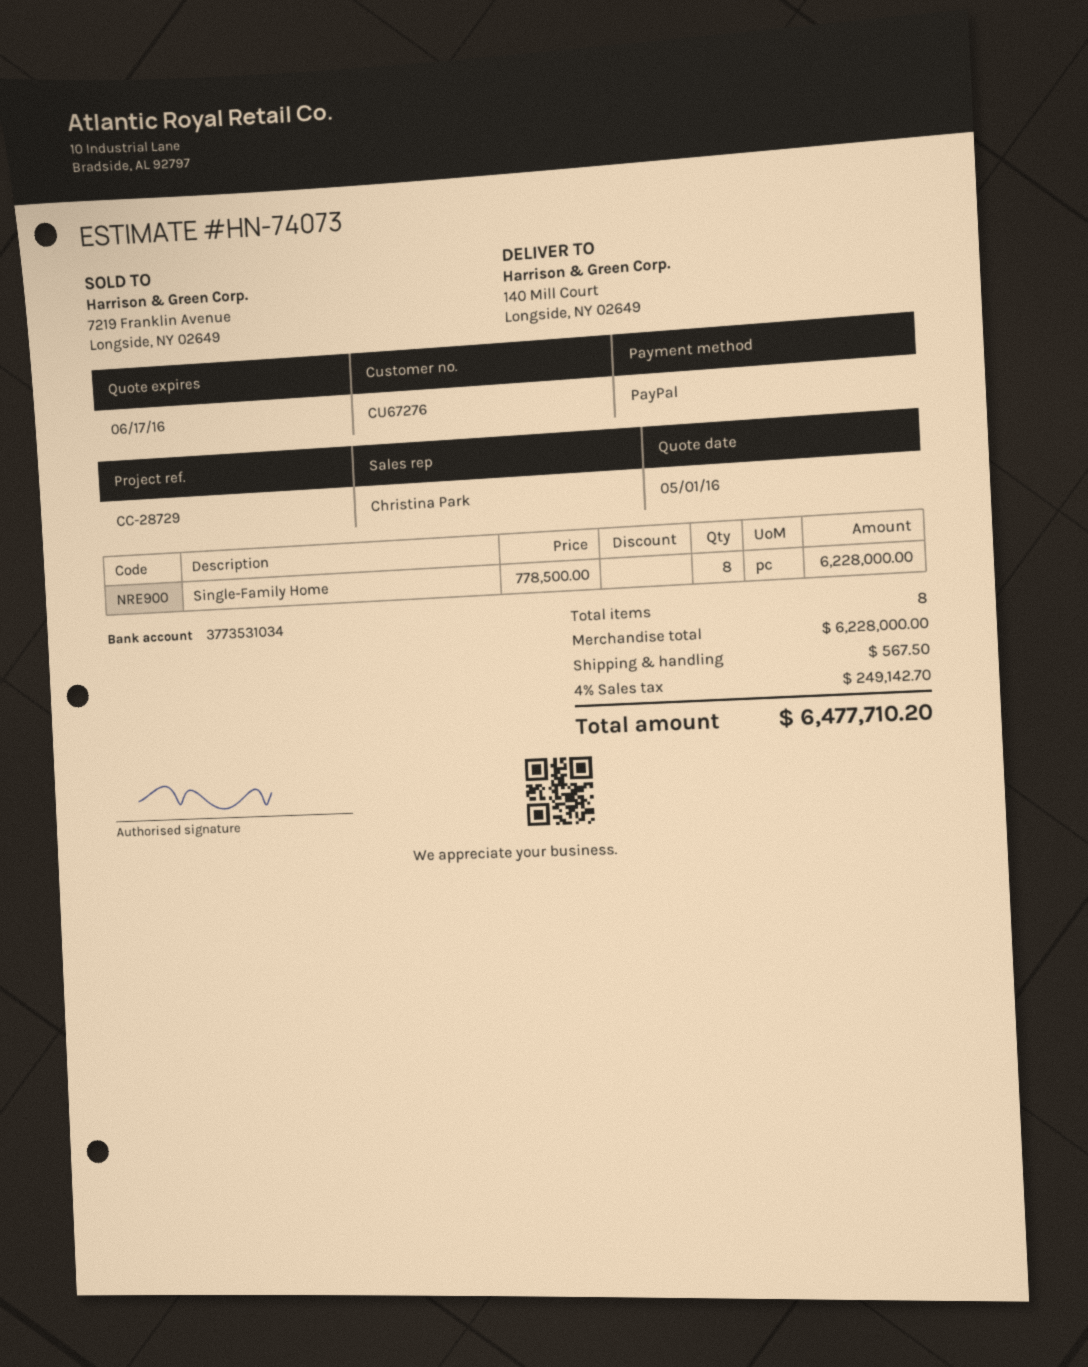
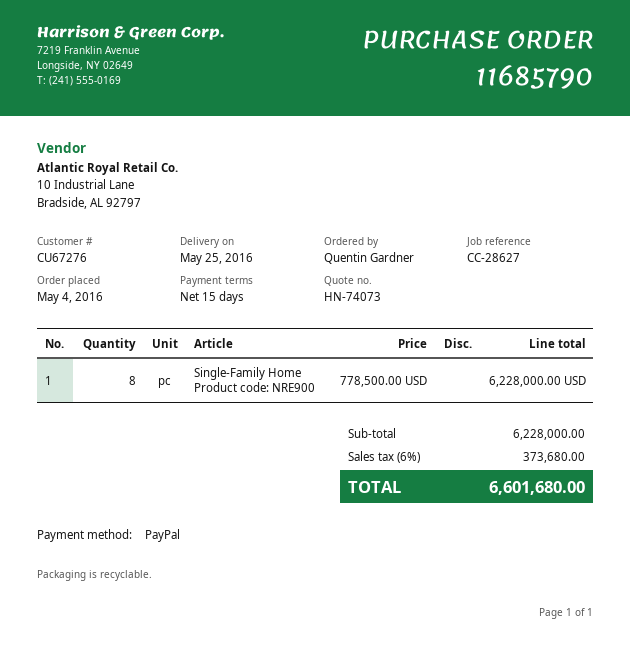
reference: CC-28729 -> CC-28627
shipping: 567.50 -> none
tax: 4% = 249142.70 -> 6% = 373680.00
total: 6477710.20 -> 6601680.00

